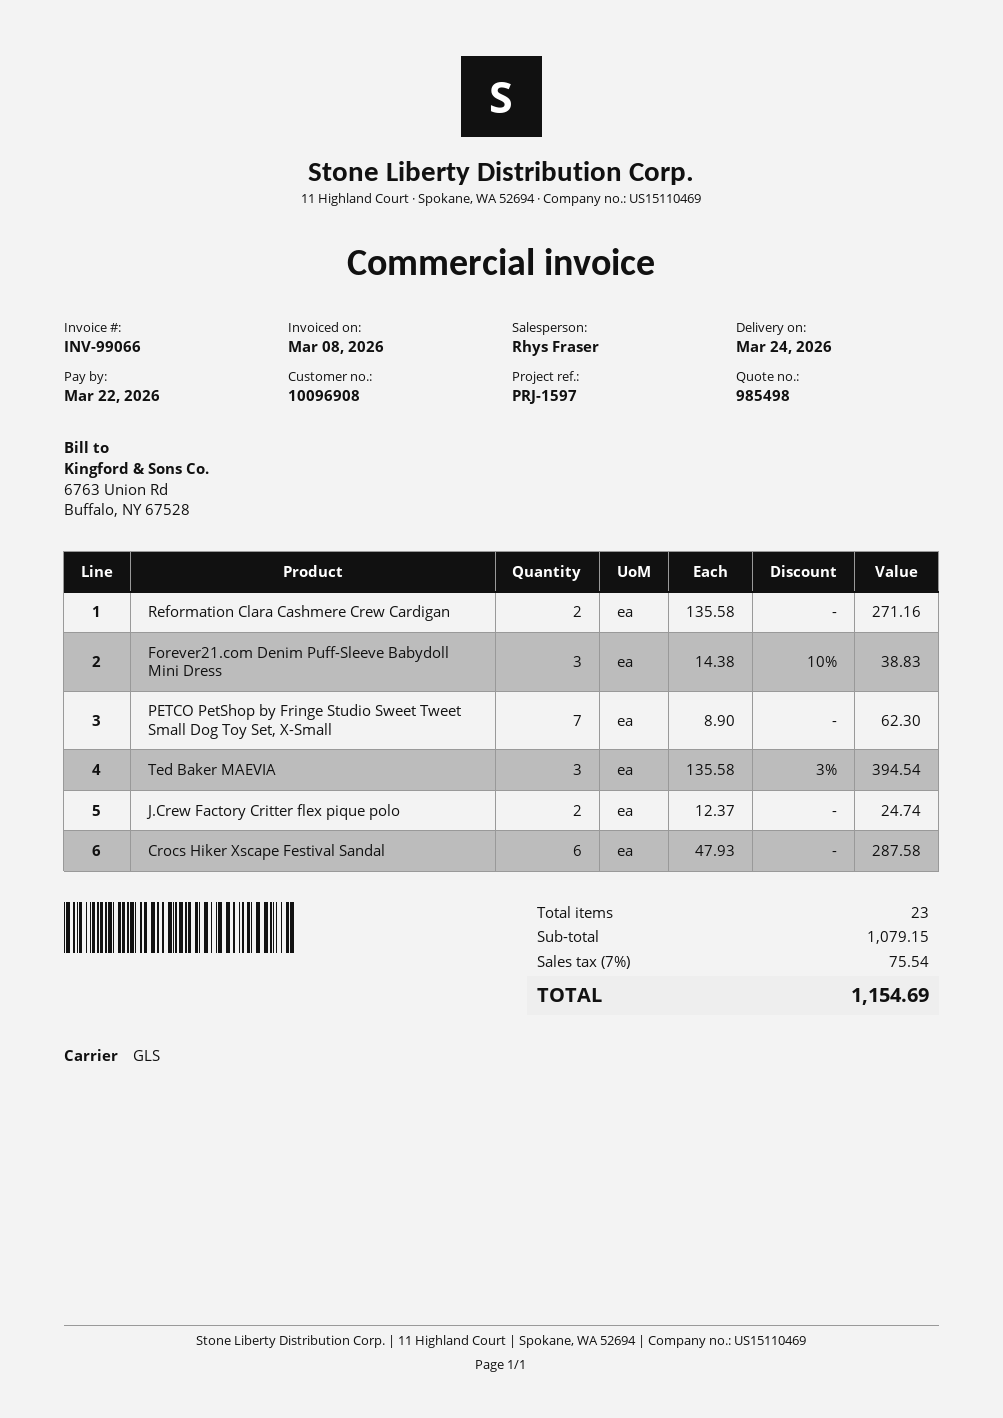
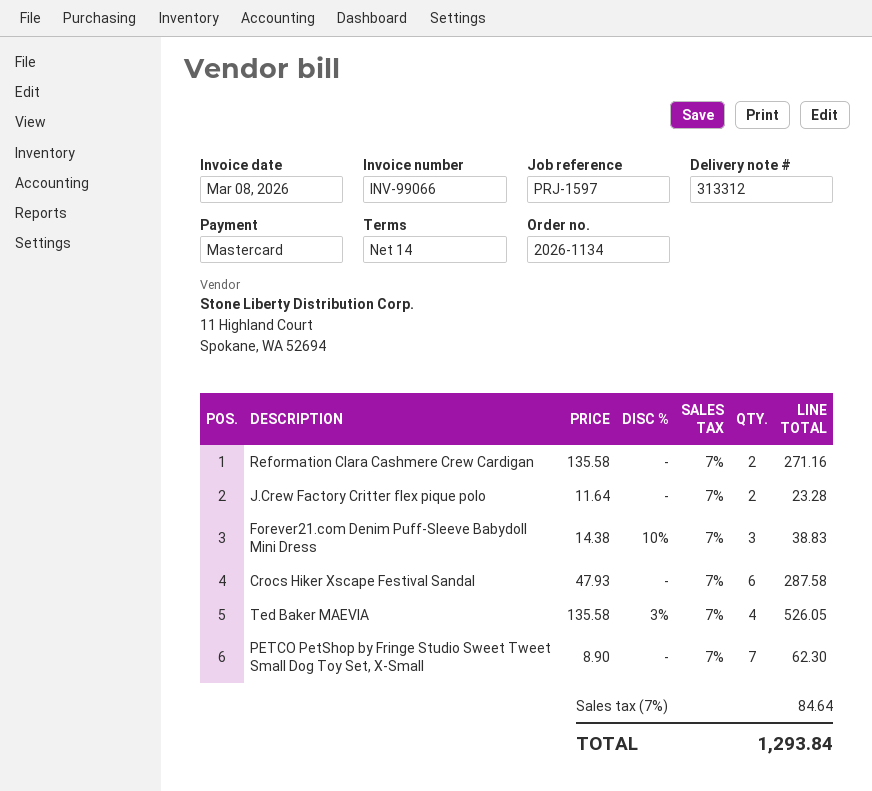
Ted Baker MAEVIA: 3 x 135.58 - 3% = 394.54 -> 4 x 135.58 - 3% = 526.05
J.Crew Factory Critter flex pique polo: 2 x 12.37 = 24.74 -> 2 x 11.64 = 23.28
tax: 7% = 75.54 -> 7% = 84.64
total: 1154.69 -> 1293.84

